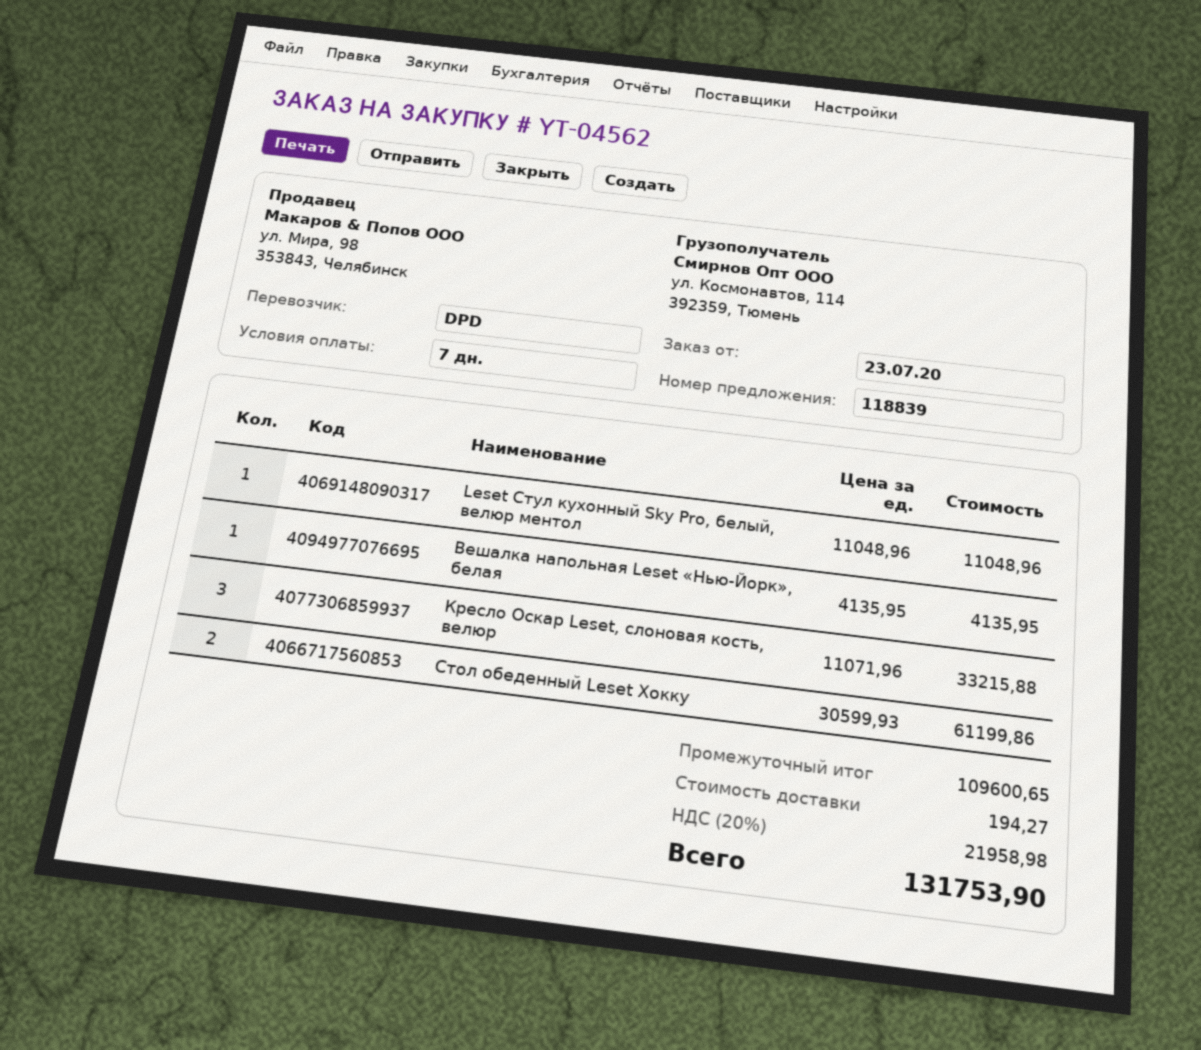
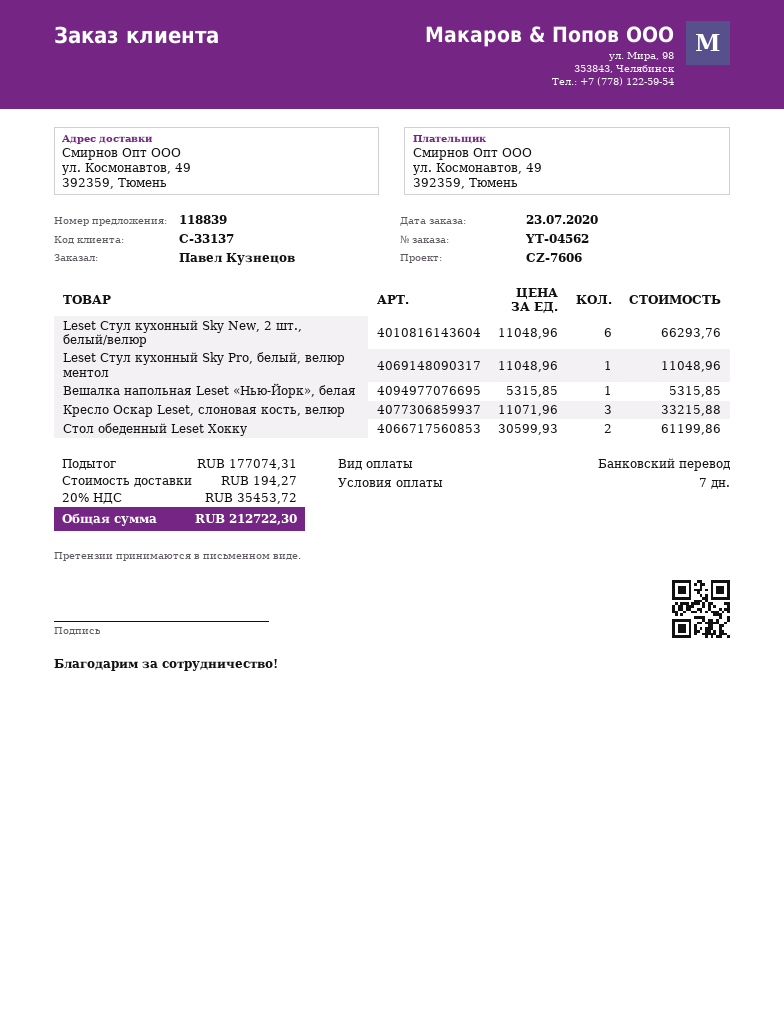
ship to: ул. Космонавтов, 114, 392359, Тюмень -> ул. Космонавтов, 49, 392359, Тюмень
Вешалка напольная Leset «Нью-Йорк», белая: 1 x 4135.95 = 4135.95 -> 1 x 5315.85 = 5315.85
Leset Стул кухонный Sky New, 2 шт., белый/велюр: none -> 6 x 11048.96 = 66293.76
subtotal: 109600.65 -> 177074.31
tax: 20% = 21958.98 -> 20% = 35453.72
total: 131753.90 -> 212722.30

